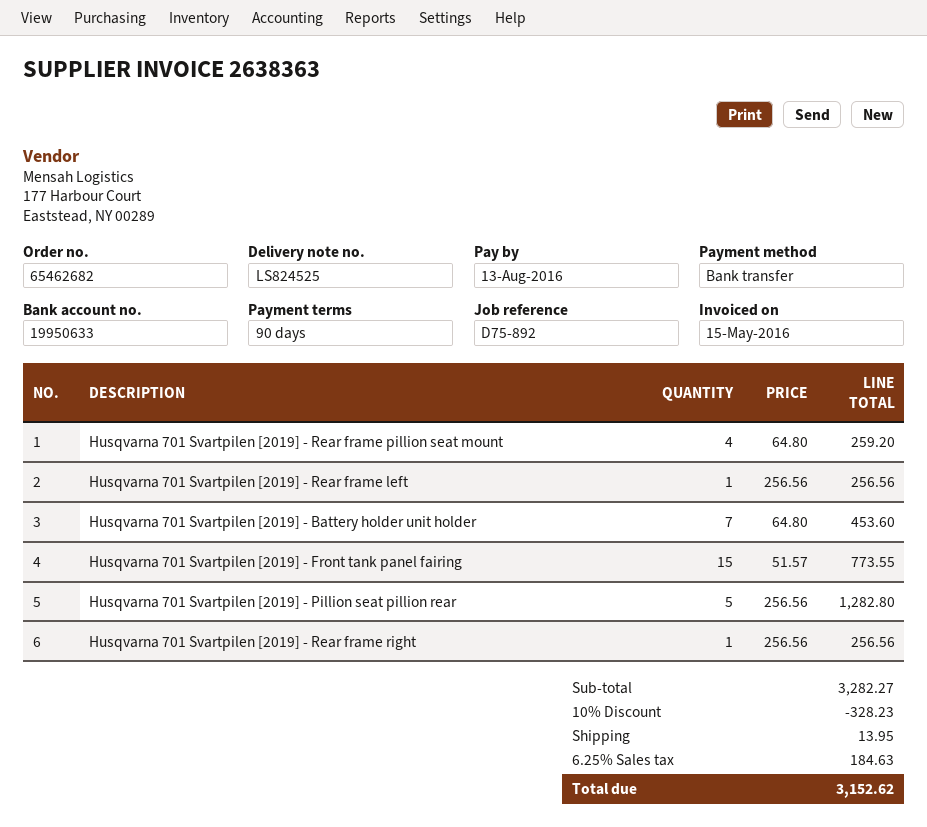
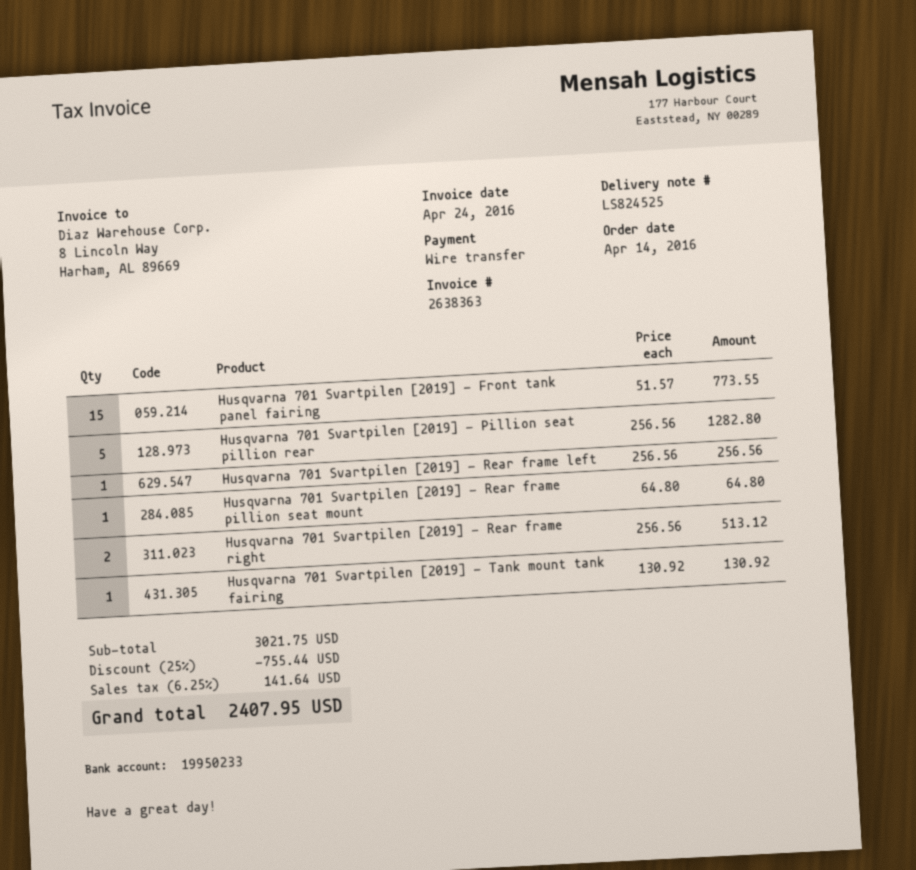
invoice date: 2016-05-15 -> 2016-04-24
bank account: 19950633 -> 19950233
Husqvarna 701 Svartpilen [2019] - Rear frame pillion seat mount: 4 x 64.80 = 259.20 -> 1 x 64.80 = 64.80
Husqvarna 701 Svartpilen [2019] - Battery holder unit holder: 7 x 64.80 = 453.60 -> none
Husqvarna 701 Svartpilen [2019] - Rear frame right: 1 x 256.56 = 256.56 -> 2 x 256.56 = 513.12
Husqvarna 701 Svartpilen [2019] - Tank mount tank fairing: none -> 1 x 130.92 = 130.92
subtotal: 3282.27 -> 3021.75
discount: 10% = 328.23 -> 25% = 755.44
shipping: 13.95 -> none
tax: 6.25% = 184.63 -> 6.25% = 141.64
total: 3152.62 -> 2407.95

